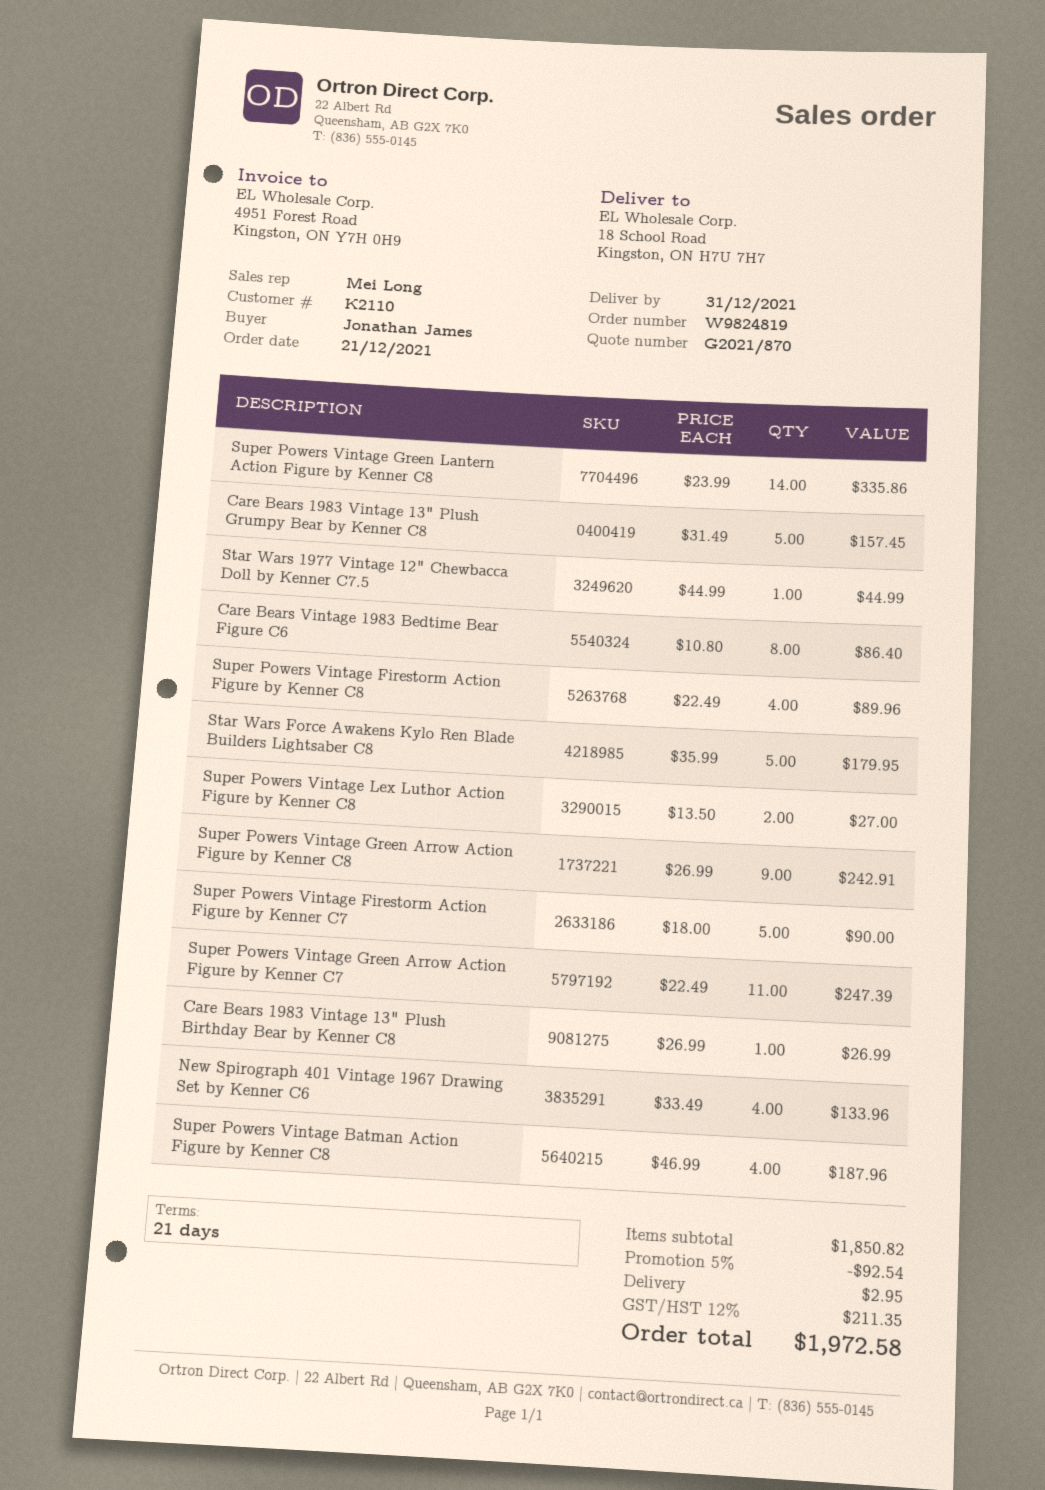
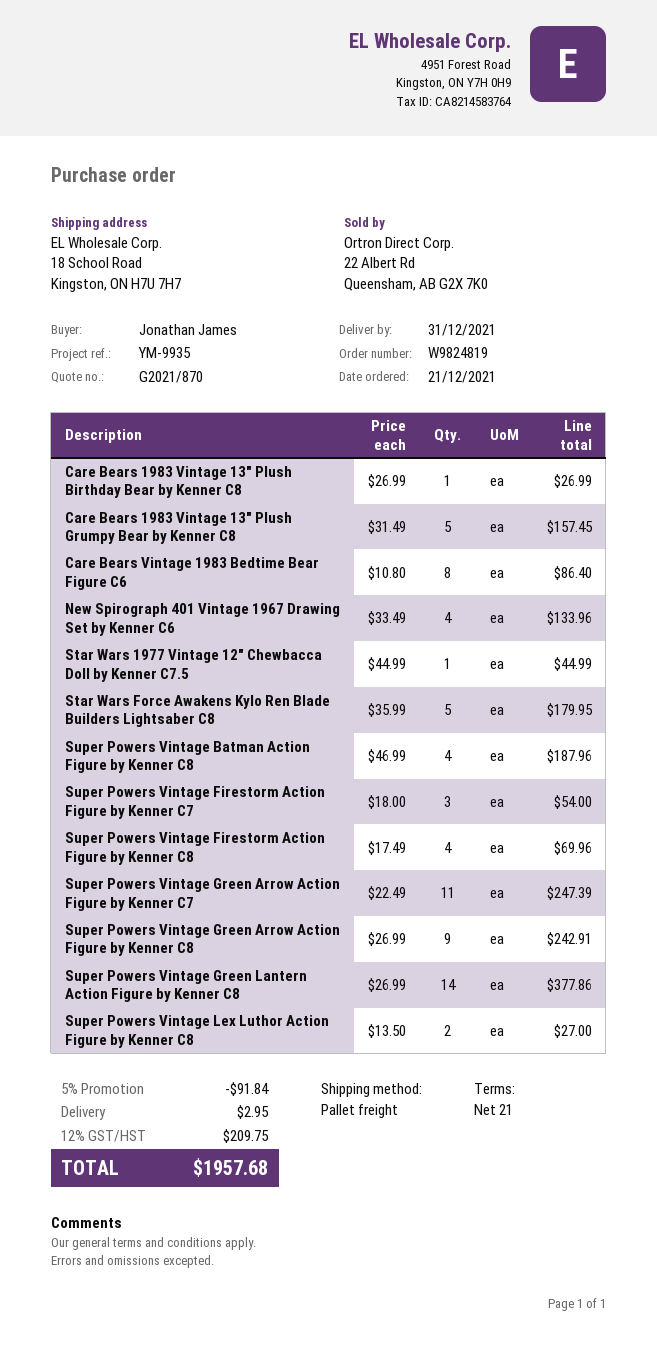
Super Powers Vintage Green Lantern Action Figure by Kenner C8: 14 x 23.99 = 335.86 -> 14 x 26.99 = 377.86
Super Powers Vintage Firestorm Action Figure by Kenner C8: 4 x 22.49 = 89.96 -> 4 x 17.49 = 69.96
Super Powers Vintage Firestorm Action Figure by Kenner C7: 5 x 18.00 = 90.00 -> 3 x 18.00 = 54.00
discount: 5% = 92.54 -> 5% = 91.84
tax: 12% = 211.35 -> 12% = 209.75
total: 1972.58 -> 1957.68

